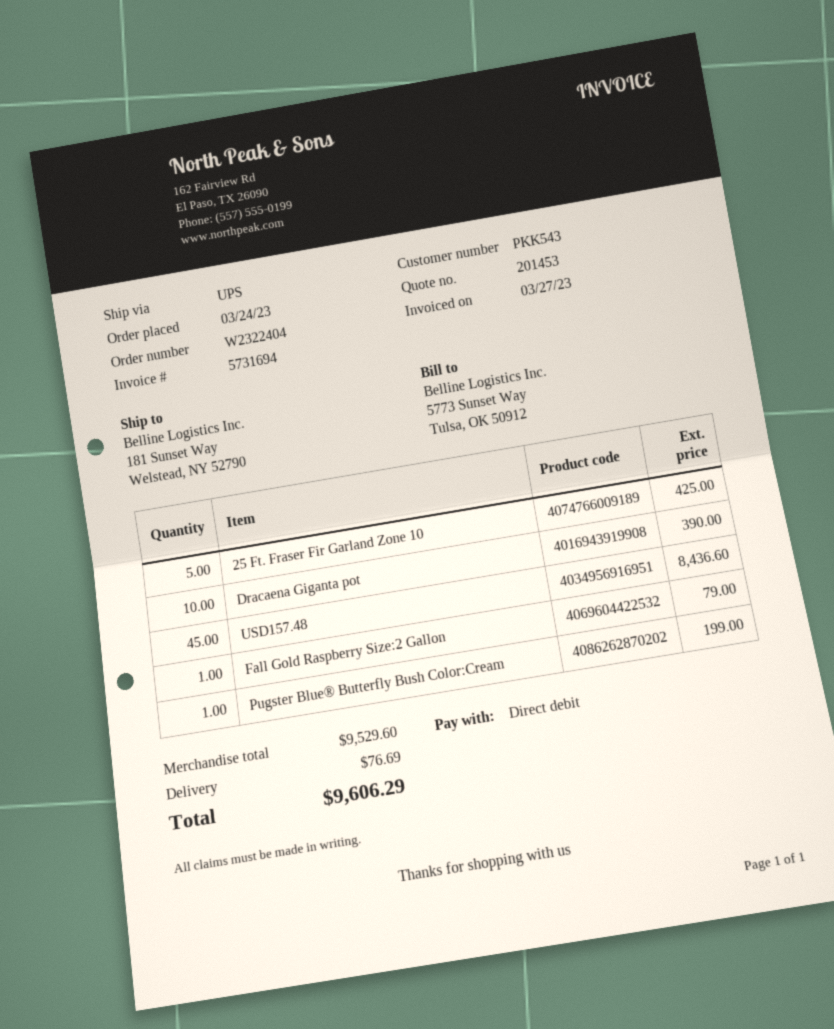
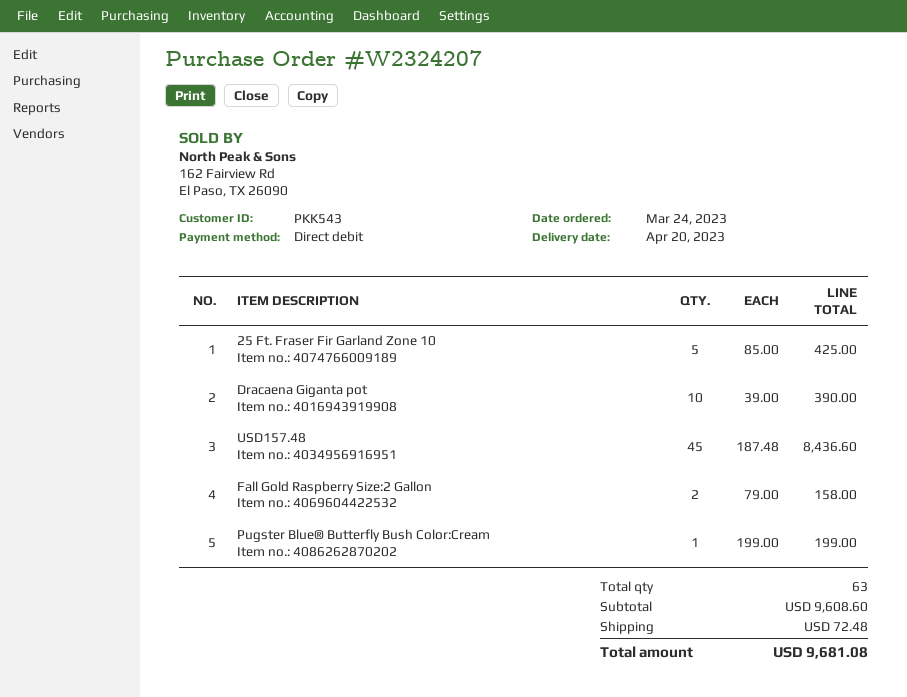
order number: W2322404 -> W2324207
Fall Gold Raspberry Size:2 Gallon: 1 for 79.00 -> 2 for 158.00
subtotal: 9529.60 -> 9608.60
shipping: 76.69 -> 72.48
total: 9606.29 -> 9681.08

